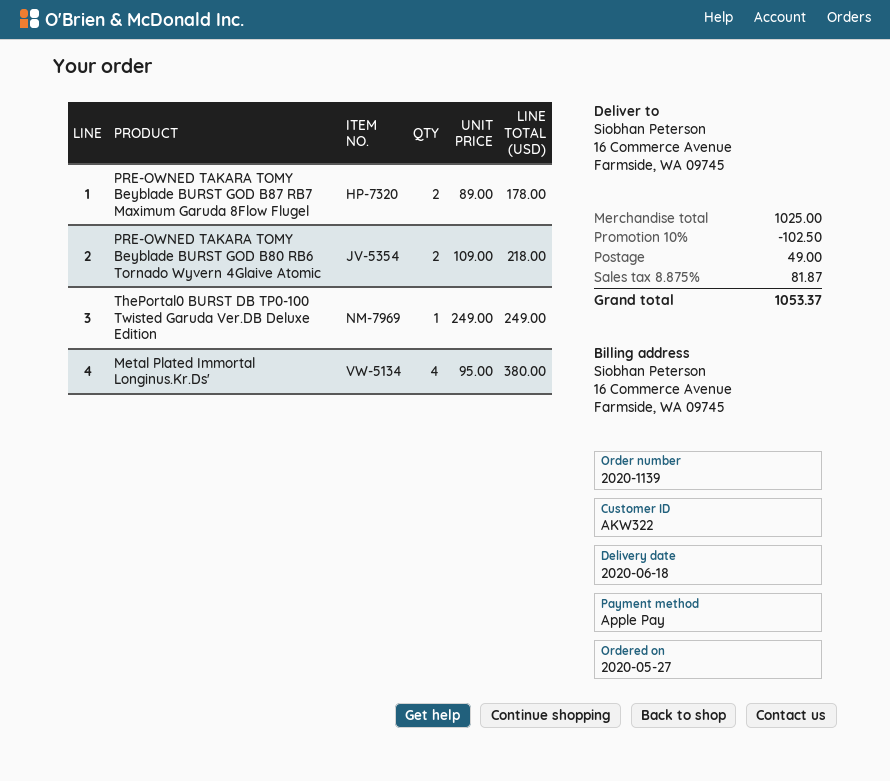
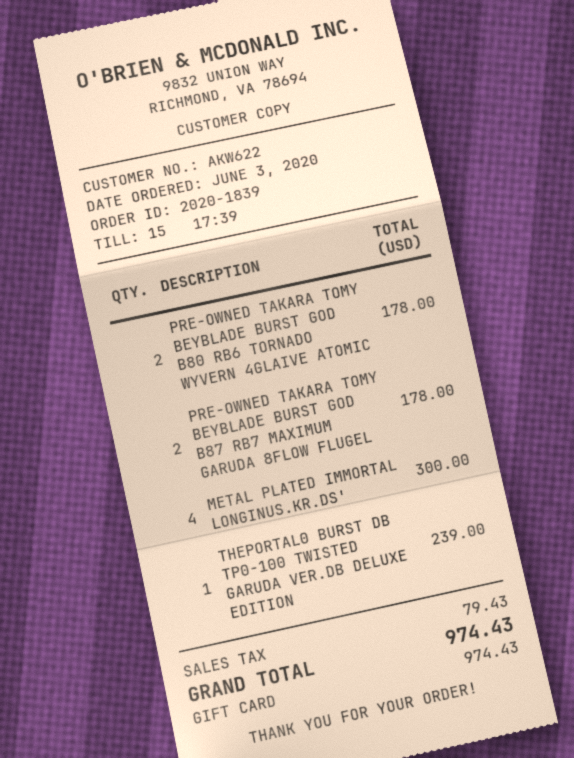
order number: 2020-1139 -> 2020-1839
order date: 2020-05-27 -> 2020-06-03
customer number: AKW322 -> AKW622
payment method: Apple Pay -> gift card
PRE-OWNED TAKARA TOMY Beyblade BURST GOD B80 RB6 Tornado Wyvern 4Glaive Atomic: 2 for 218.00 -> 2 for 178.00
ThePortal0 BURST DB TP0-100 Twisted Garuda Ver.DB Deluxe Edition: 1 for 249.00 -> 1 for 239.00
Metal Plated Immortal Longinus.Kr.Ds': 4 for 380.00 -> 4 for 300.00
discount: 10% = 102.50 -> none
shipping: 49.00 -> none
tax: 81.87 -> 79.43
total: 1053.37 -> 974.43

